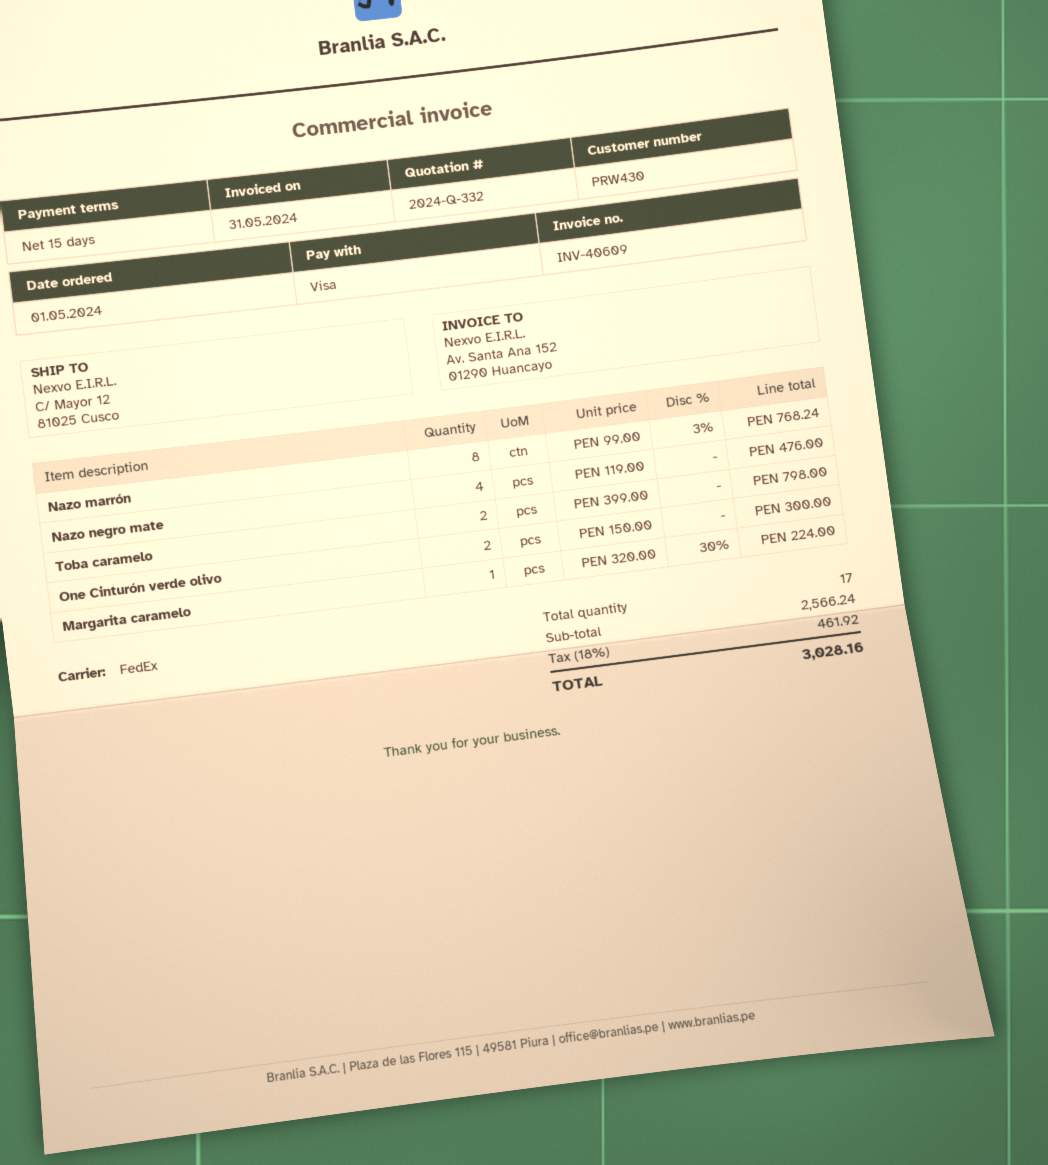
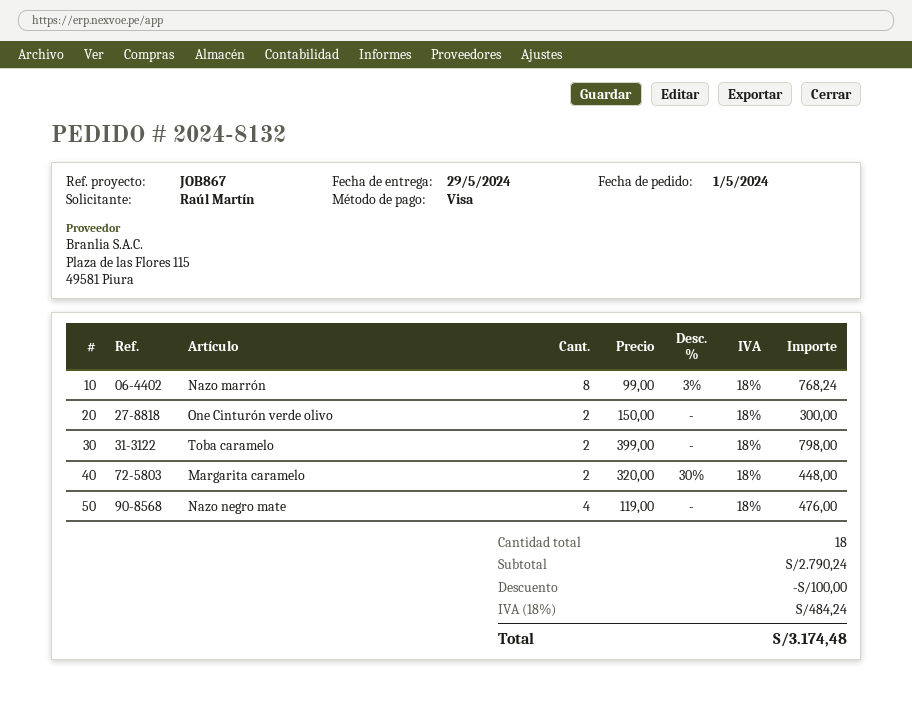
Margarita caramelo: 1 x 320.00 - 30% = 224.00 -> 2 x 320.00 - 30% = 448.00
total quantity: 17 -> 18
subtotal: 2566.24 -> 2790.24
discount: none -> 100.00
tax: 18% = 461.92 -> 18% = 484.24
total: 3028.16 -> 3174.48

